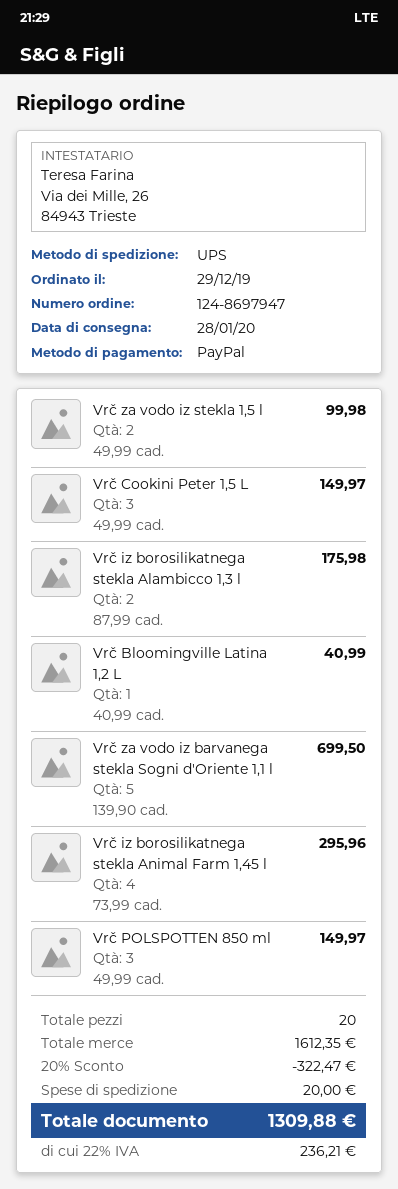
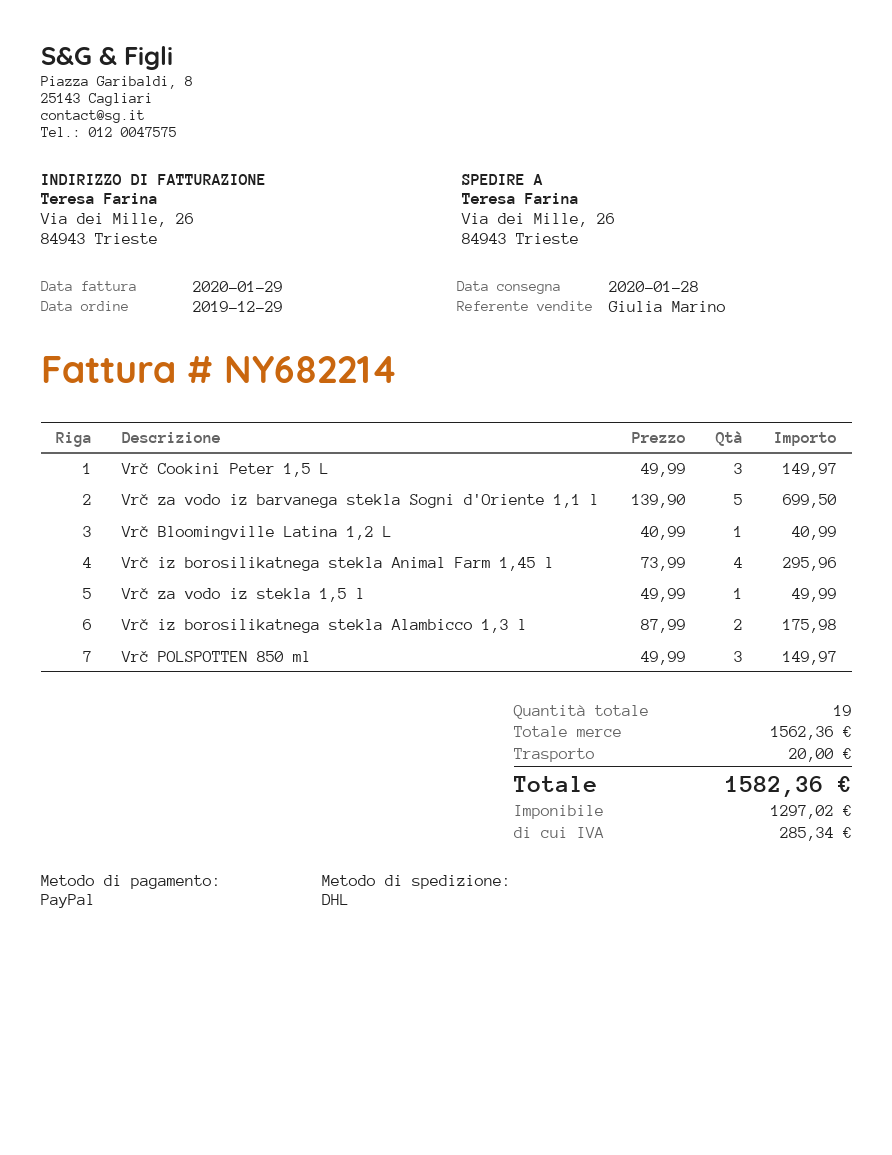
shipping method: UPS -> DHL
Vrč za vodo iz stekla 1,5 l: 2 x 49.99 = 99.98 -> 1 x 49.99 = 49.99
total quantity: 20 -> 19
subtotal: 1612.35 -> 1562.36
discount: 20% = 322.47 -> none
tax: 236.21 -> 285.34
total: 1309.88 -> 1582.36

